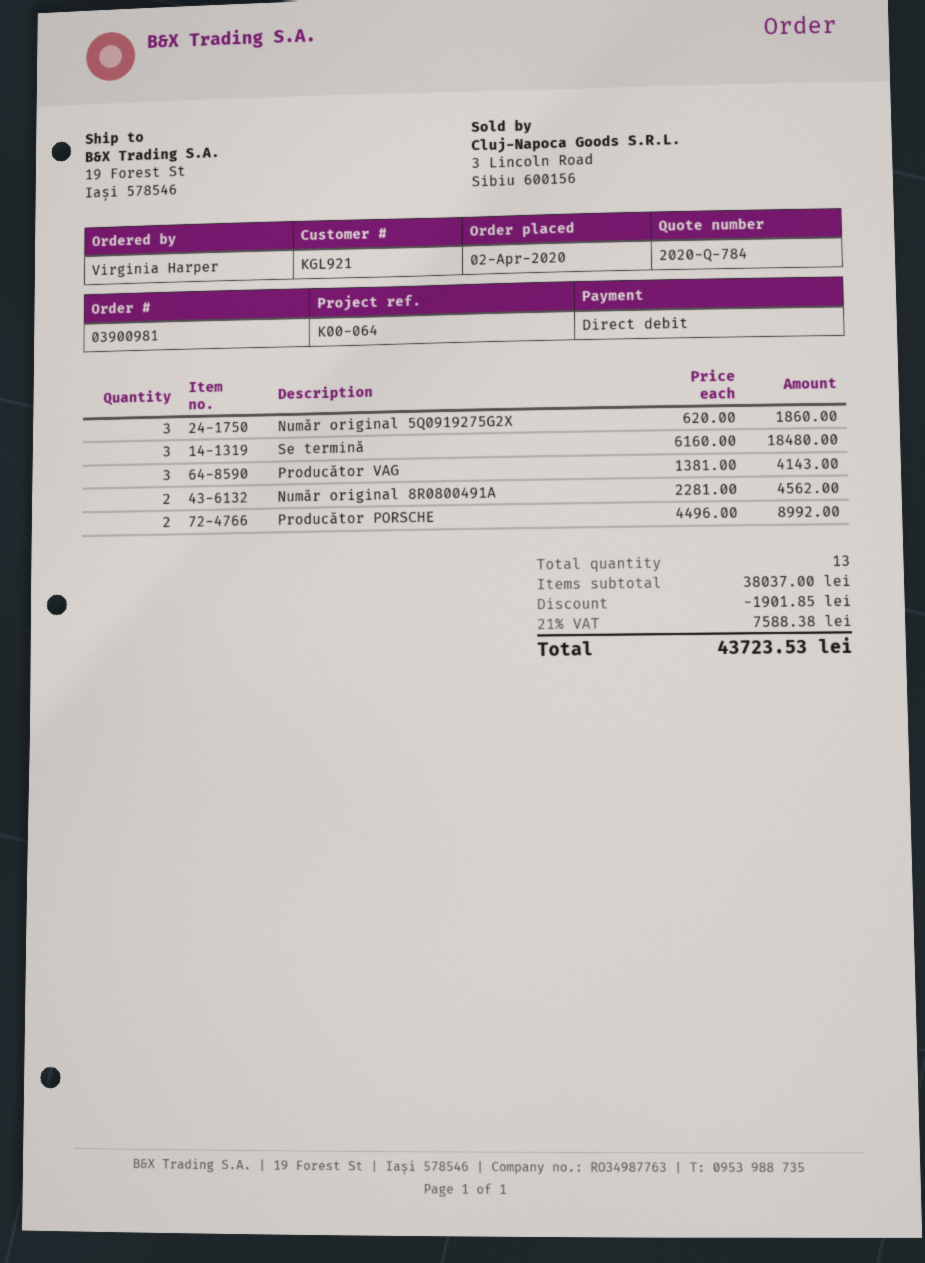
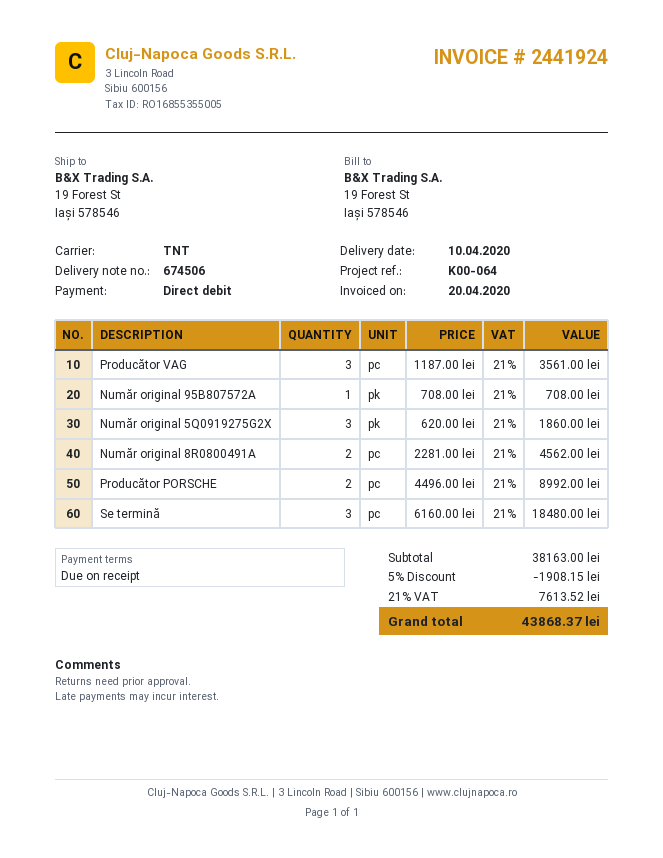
Producător VAG: 3 x 1381.00 = 4143.00 -> 3 x 1187.00 = 3561.00
Număr original 95B807572A: none -> 1 x 708.00 = 708.00
subtotal: 38037.00 -> 38163.00
discount: 1901.85 -> 1908.15
tax: 21% = 7588.38 -> 21% = 7613.52
total: 43723.53 -> 43868.37

